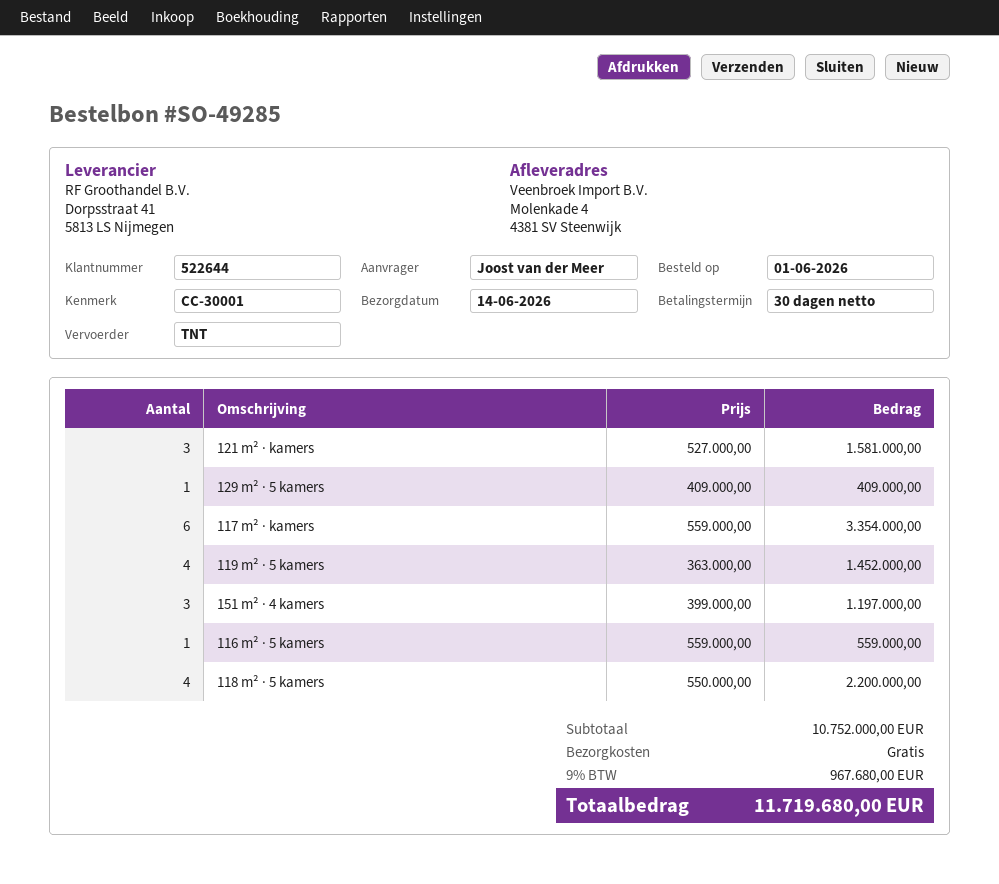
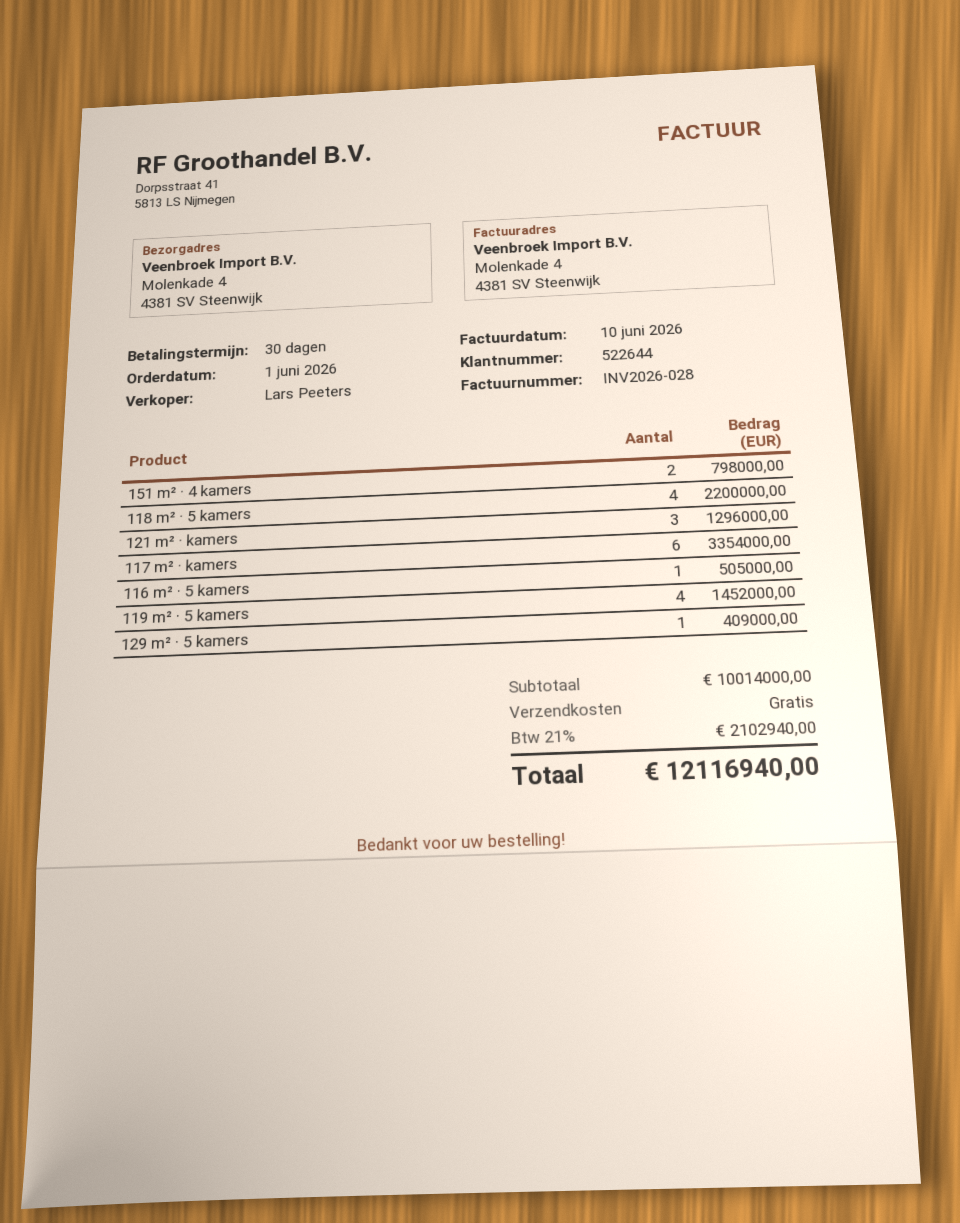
121 m² · kamers: 3 for 1581000.00 -> 3 for 1296000.00
151 m² · 4 kamers: 3 for 1197000.00 -> 2 for 798000.00
116 m² · 5 kamers: 1 for 559000.00 -> 1 for 505000.00
subtotal: 10752000.00 -> 10014000.00
tax: 9% = 967680.00 -> 21% = 2102940.00
total: 11719680.00 -> 12116940.00

